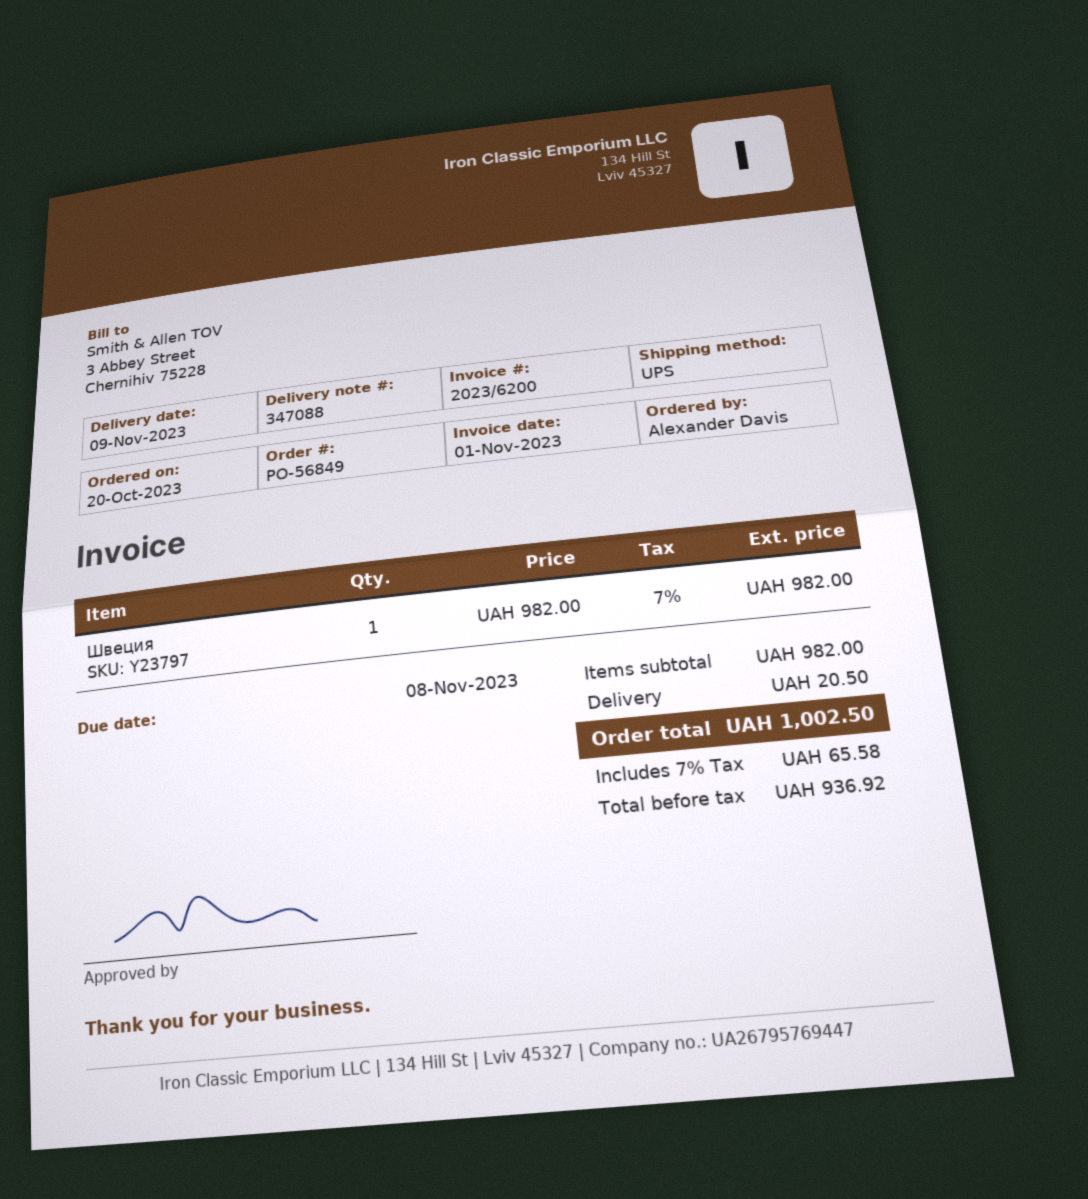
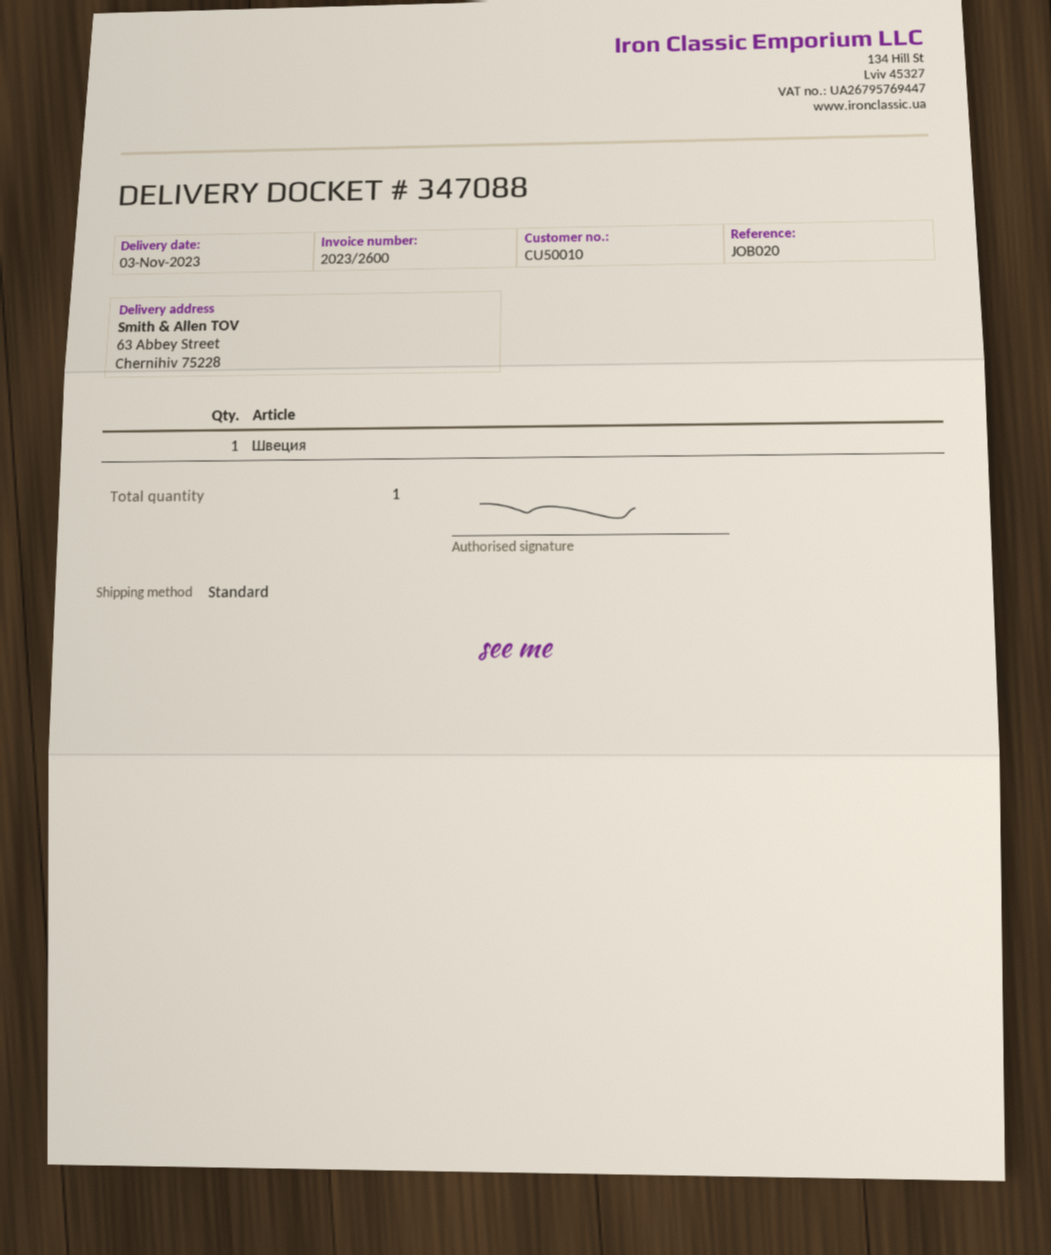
delivery date: 2023-11-09 -> 2023-11-03
invoice number: 2023/6200 -> 2023/2600
shipping method: UPS -> standard

